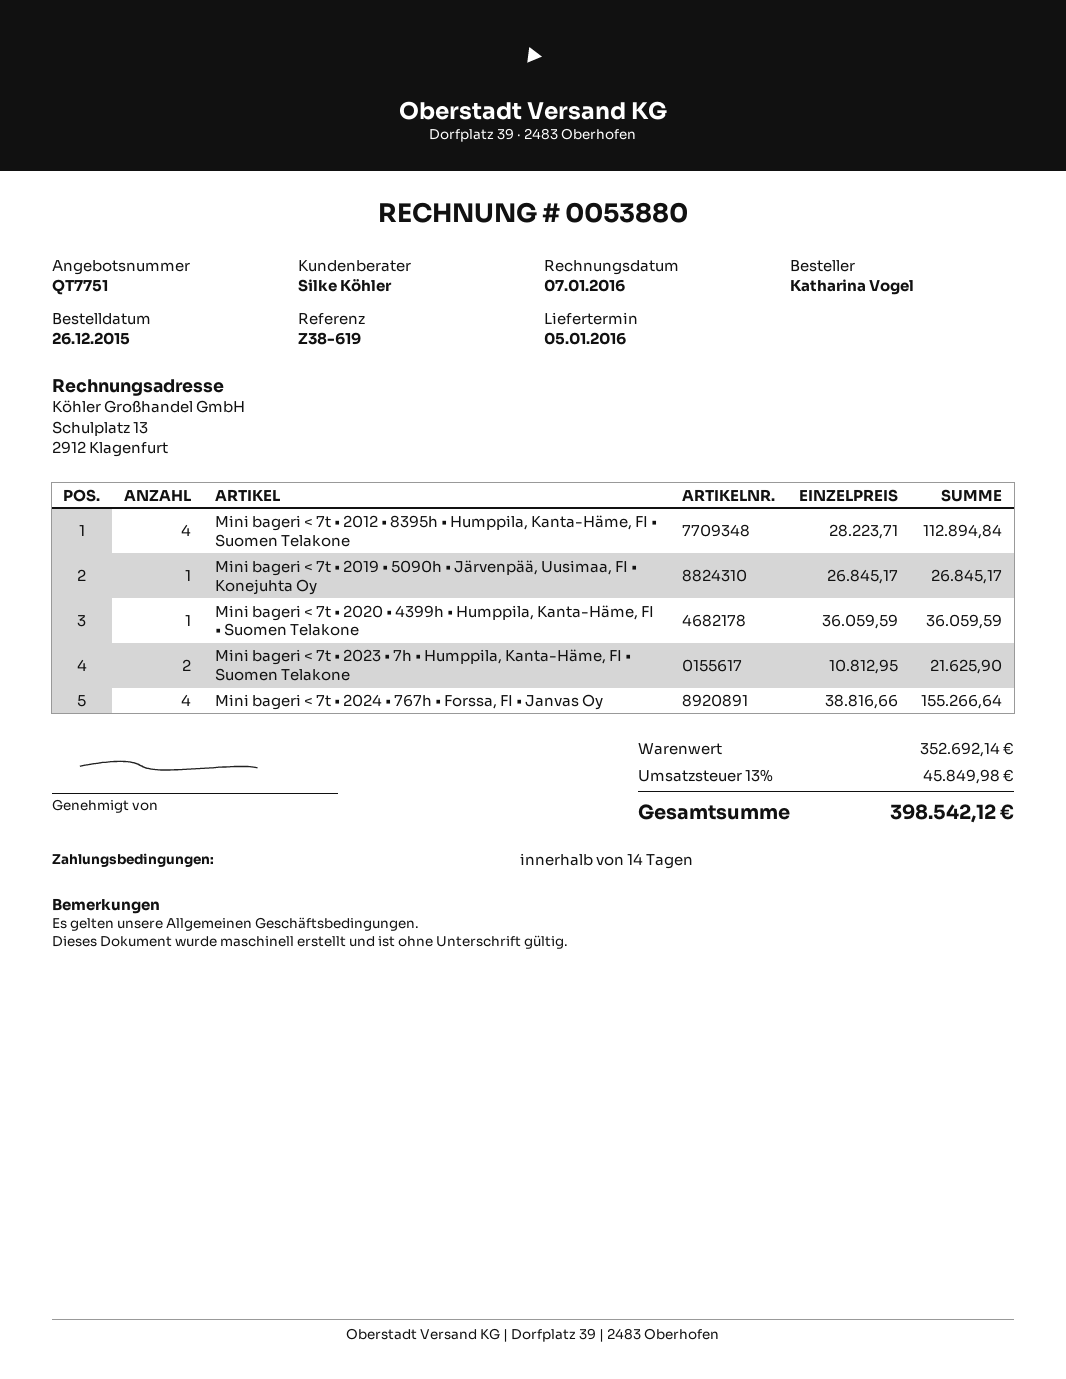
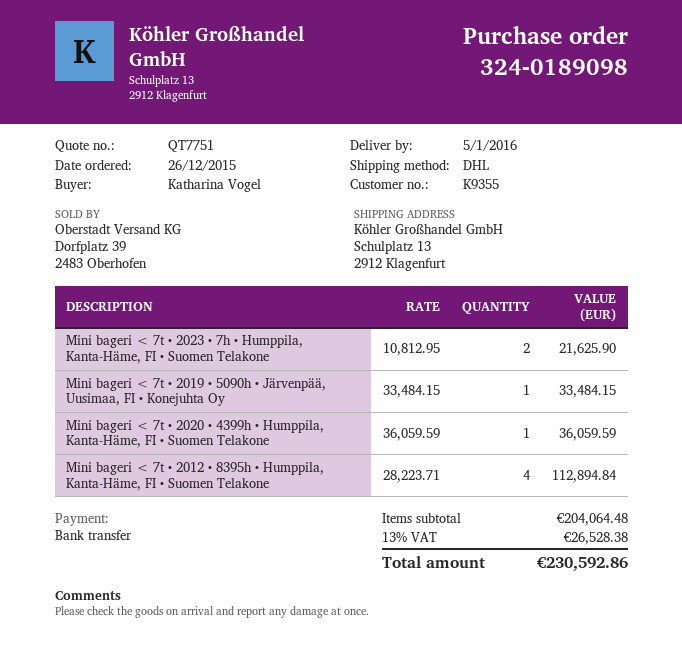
Mini bageri < 7t • 2019 • 5090h • Järvenpää, Uusimaa, FI • Konejuhta Oy: 1 x 26845.17 = 26845.17 -> 1 x 33484.15 = 33484.15
Mini bageri < 7t • 2024 • 767h • Forssa, FI • Janvas Oy: 4 x 38816.66 = 155266.64 -> none
subtotal: 352692.14 -> 204064.48
tax: 13% = 45849.98 -> 13% = 26528.38
total: 398542.12 -> 230592.86

